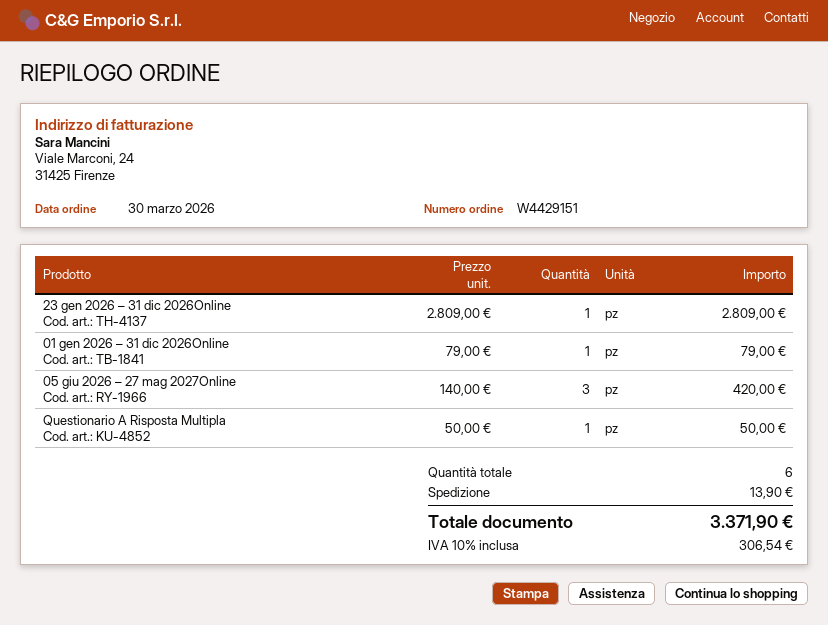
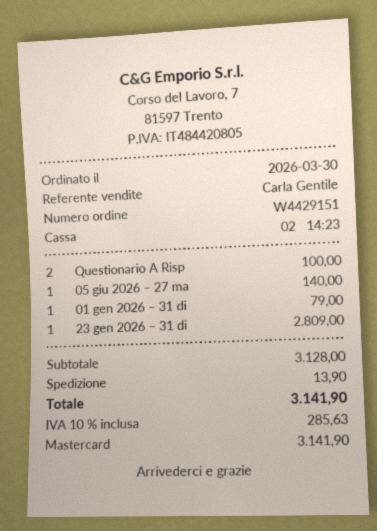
05 giu 2026 – 27 mag 2027Online: 3 for 420.00 -> 1 for 140.00
Questionario A Risposta Multipla: 1 for 50.00 -> 2 for 100.00
tax: 10% = 306.54 -> 10% = 285.63
total: 3371.90 -> 3141.90

